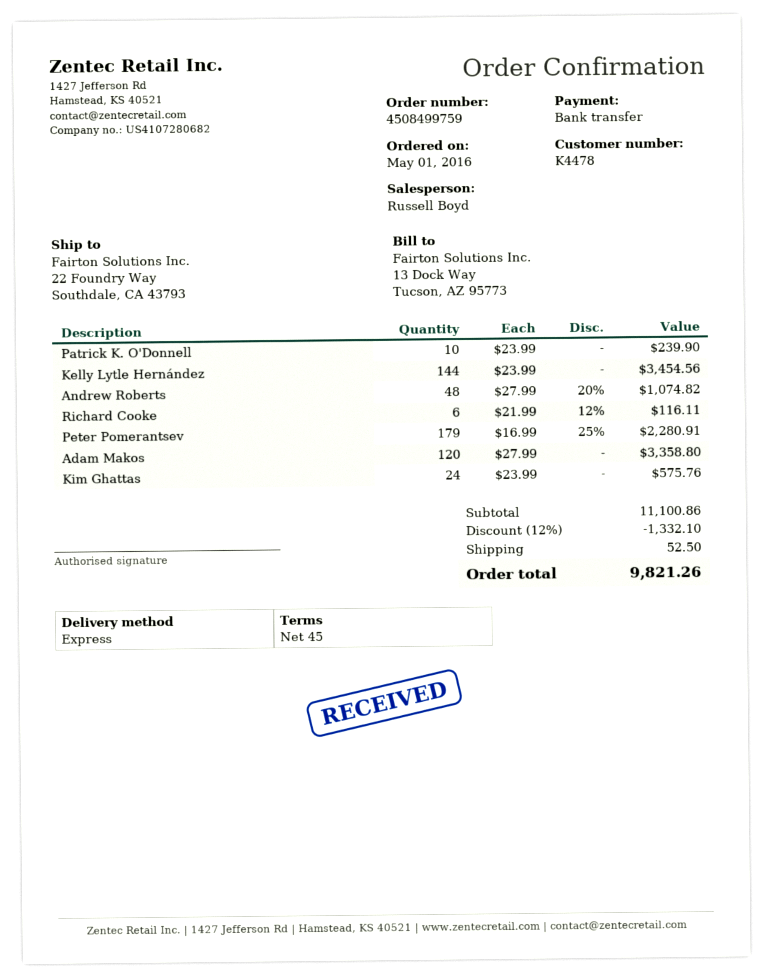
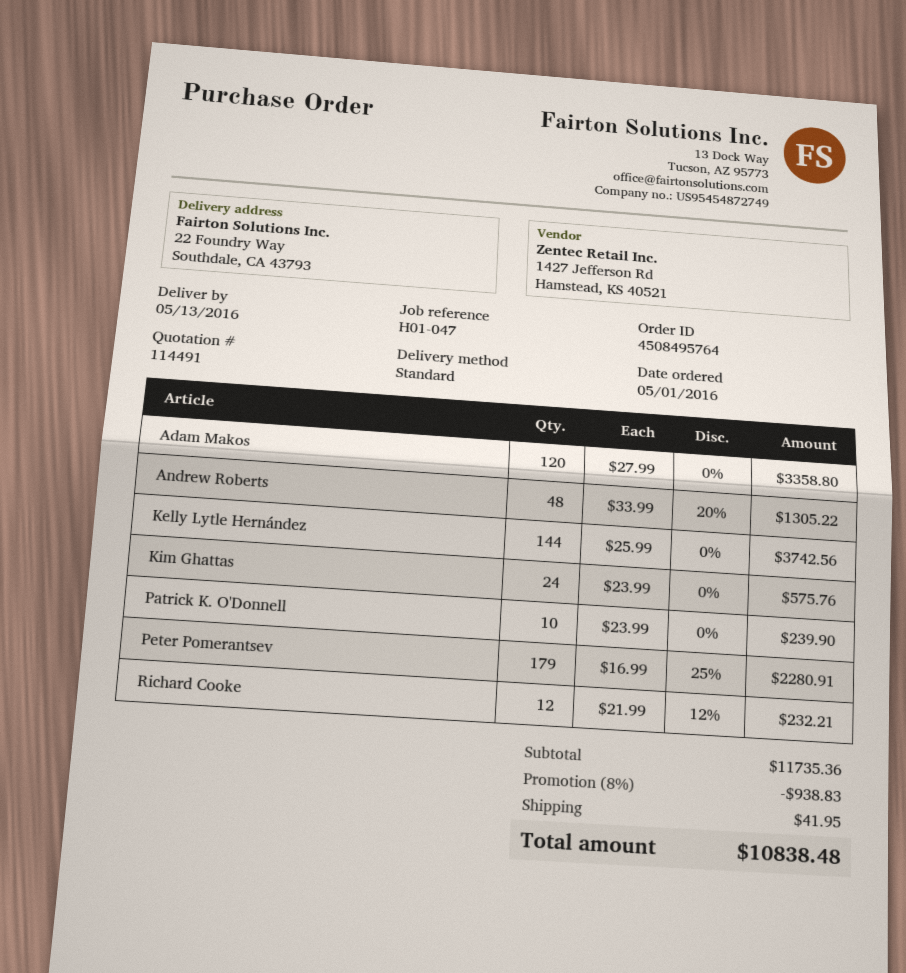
order number: 4508499759 -> 4508495764
shipping method: express -> standard
Kelly Lytle Hernández: 144 x 23.99 = 3454.56 -> 144 x 25.99 = 3742.56
Andrew Roberts: 48 x 27.99 - 20% = 1074.82 -> 48 x 33.99 - 20% = 1305.22
Richard Cooke: 6 x 21.99 - 12% = 116.11 -> 12 x 21.99 - 12% = 232.21
subtotal: 11100.86 -> 11735.36
discount: 12% = 1332.10 -> 8% = 938.83
shipping: 52.50 -> 41.95
total: 9821.26 -> 10838.48

